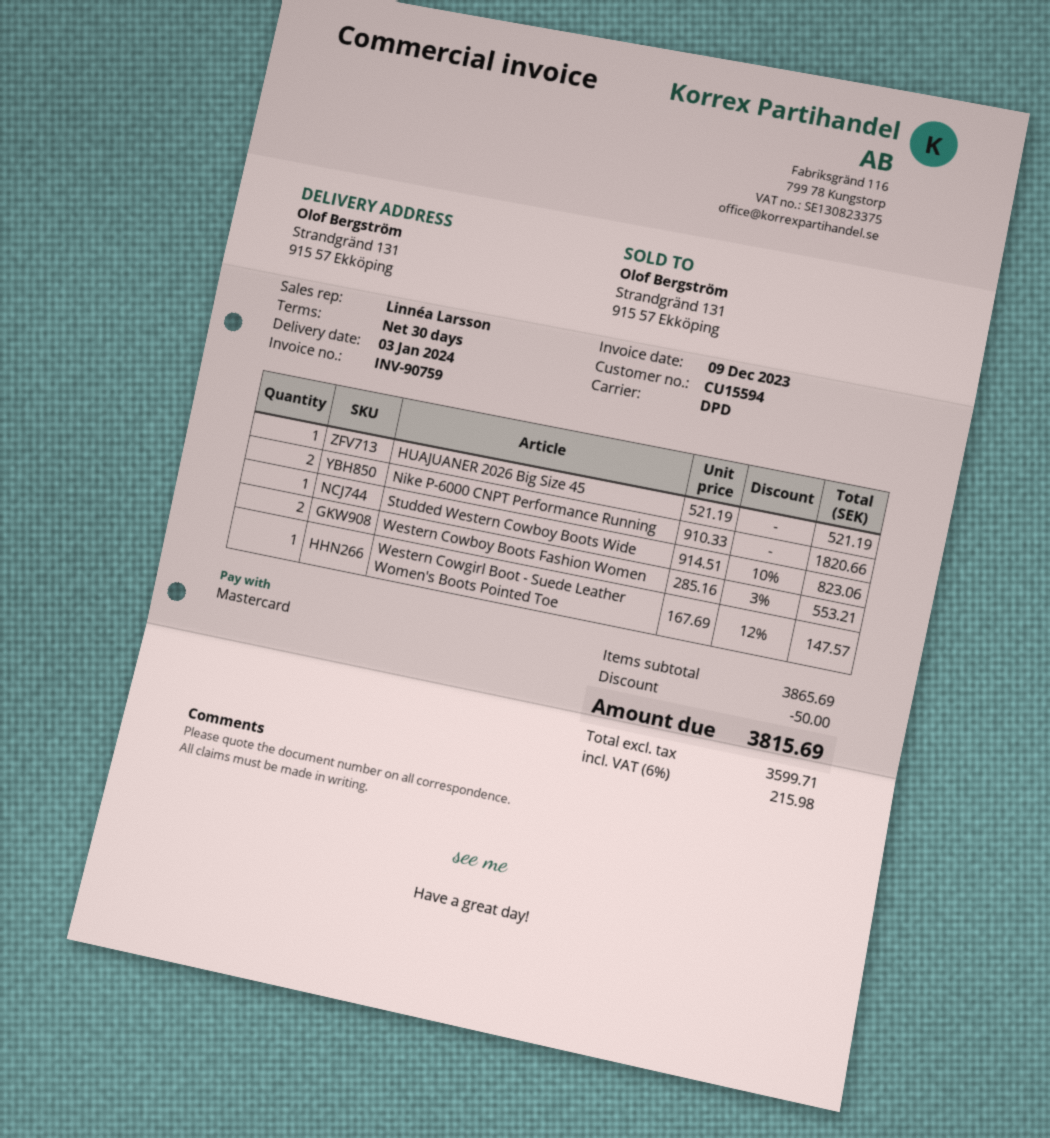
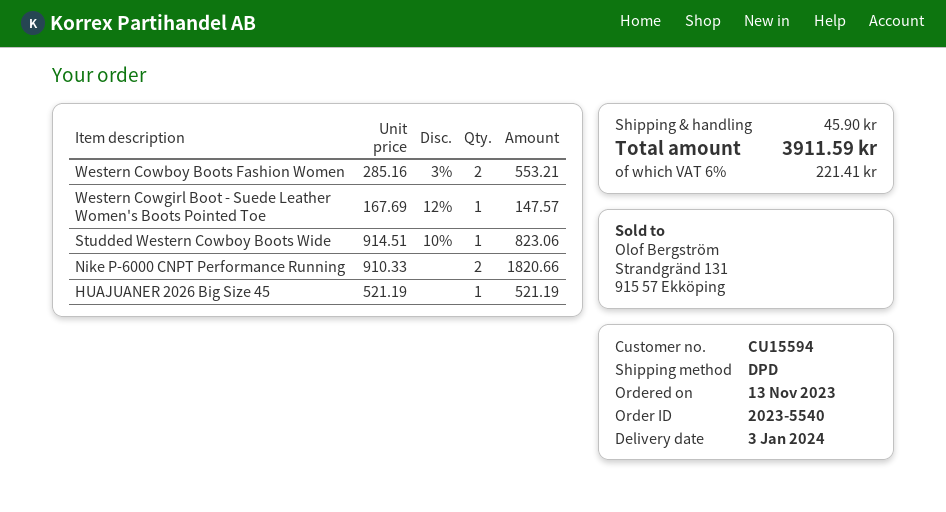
discount: 50.00 -> none
shipping: none -> 45.90
tax: 6% = 215.98 -> 6% = 221.41
total: 3815.69 -> 3911.59

